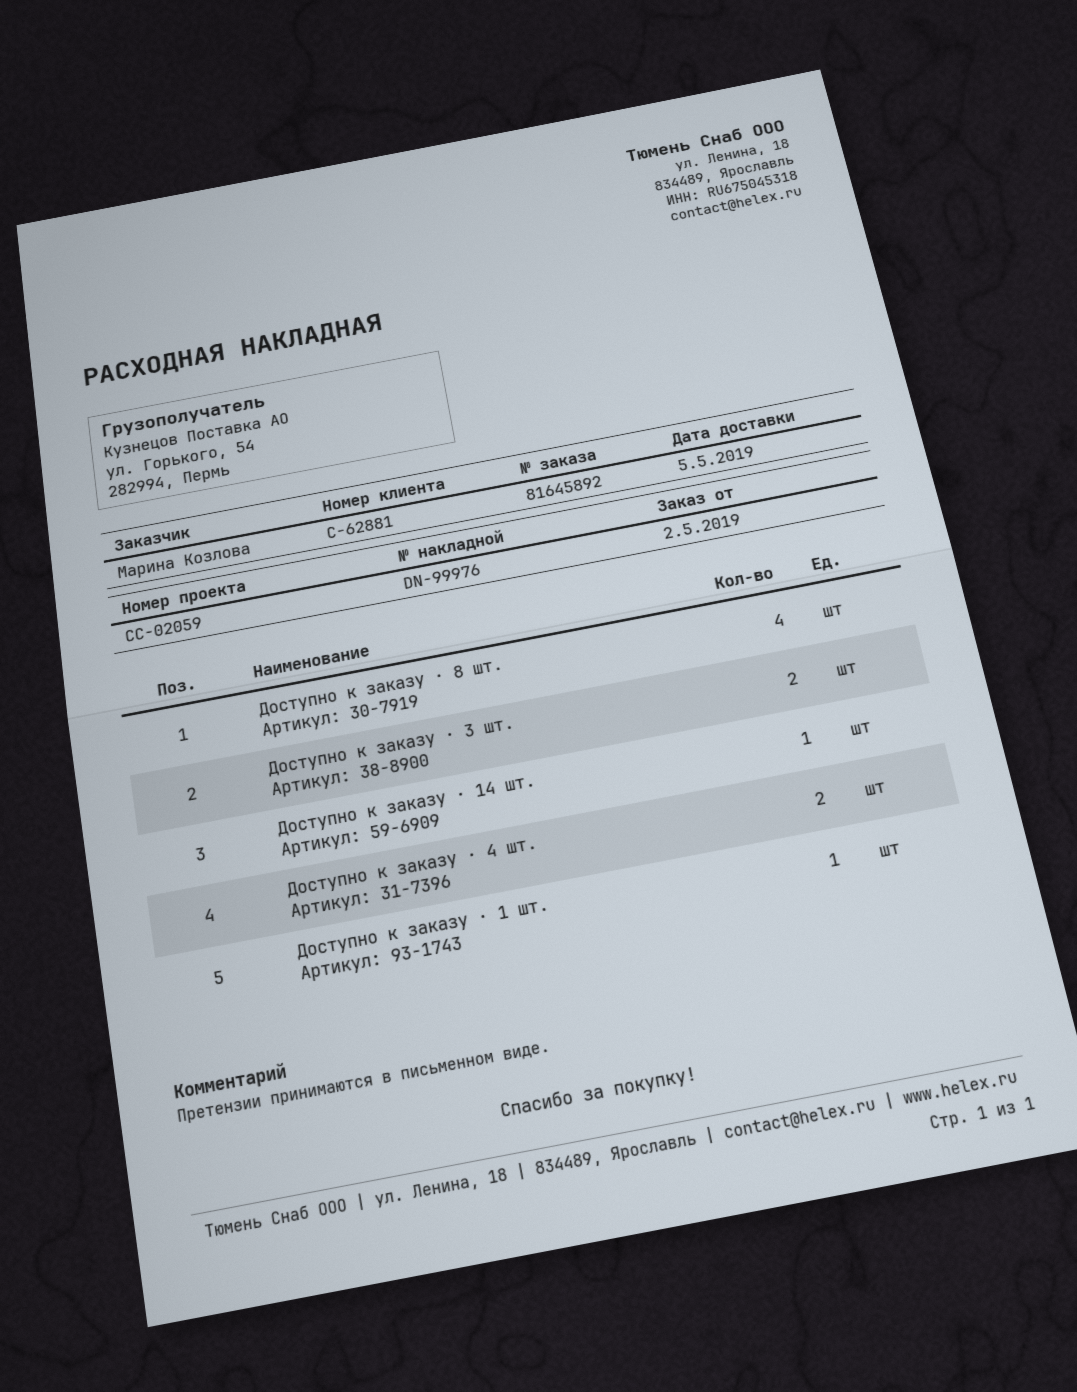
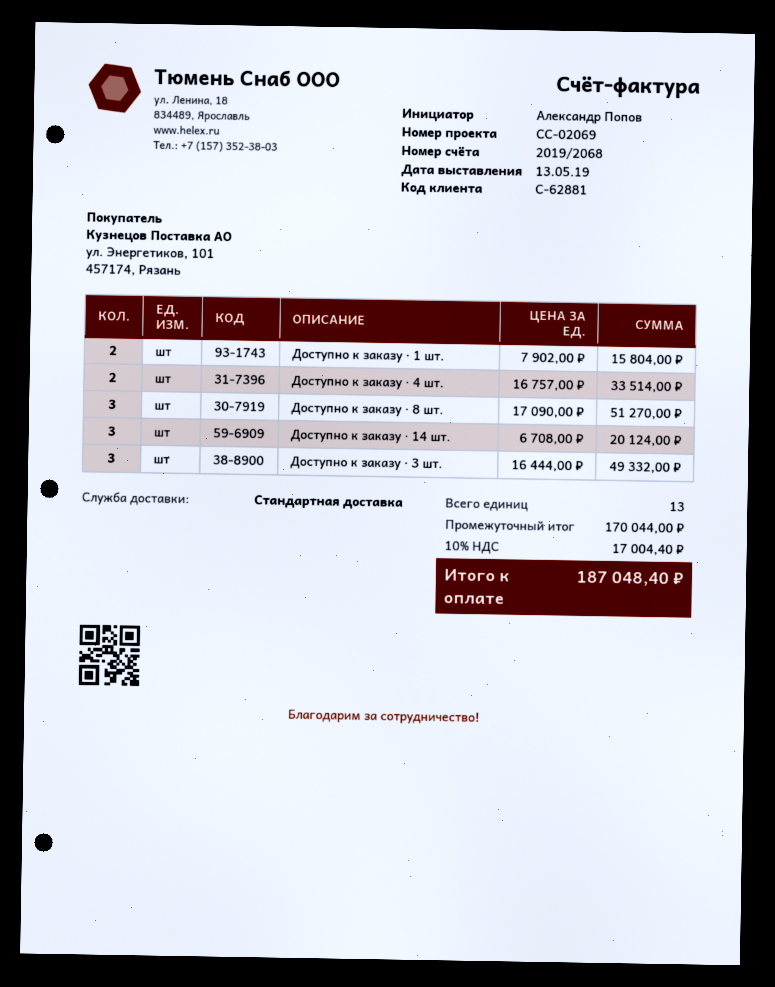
reference: CC-02059 -> CC-02069
ordered by: Марина Козлова -> Александр Попов
Доступно к заказу · 8 шт.: 4 -> 3
Доступно к заказу · 3 шт.: 2 -> 3
Доступно к заказу · 14 шт.: 1 -> 3
Доступно к заказу · 1 шт.: 1 -> 2

